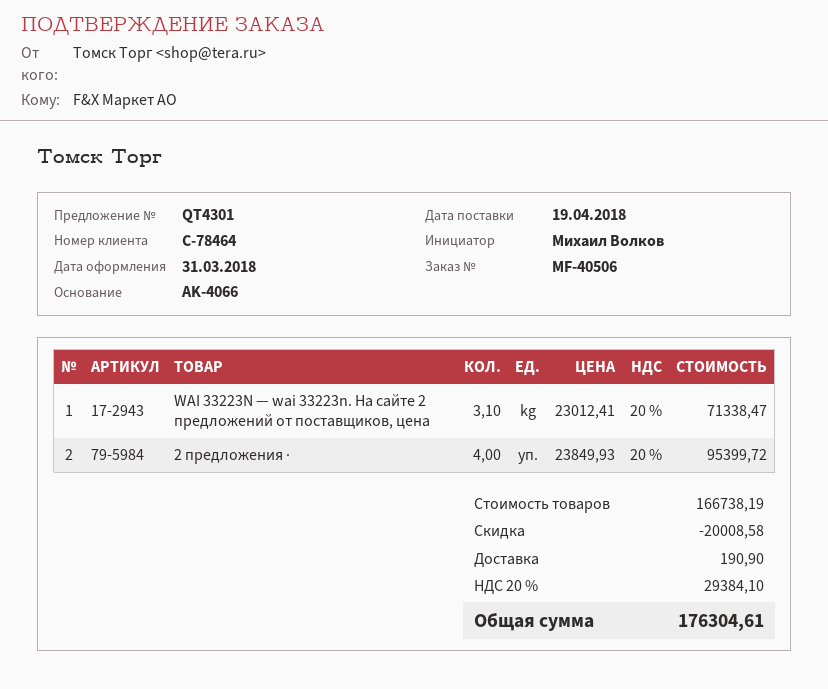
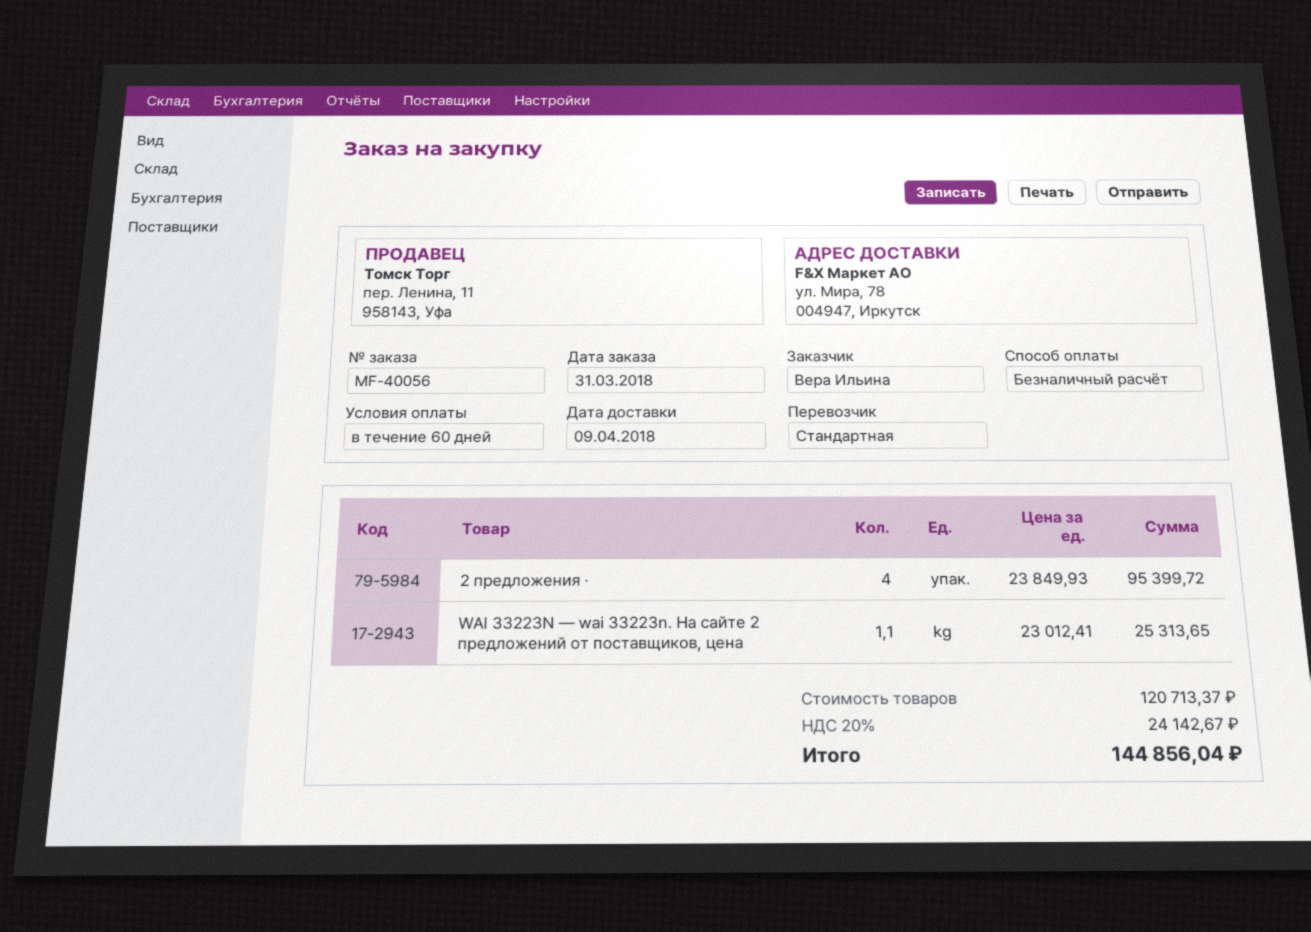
order number: MF-40506 -> MF-40056
delivery date: 2018-04-19 -> 2018-04-09
ordered by: Михаил Волков -> Вера Ильина
WAI 33223N — wai 33223n. На сайте 2 предложений от поставщиков, цена: 3.1 x 23012.41 = 71338.47 -> 1.1 x 23012.41 = 25313.65
subtotal: 166738.19 -> 120713.37
discount: 20008.58 -> none
shipping: 190.90 -> none
tax: 20% = 29384.10 -> 20% = 24142.67
total: 176304.61 -> 144856.04

